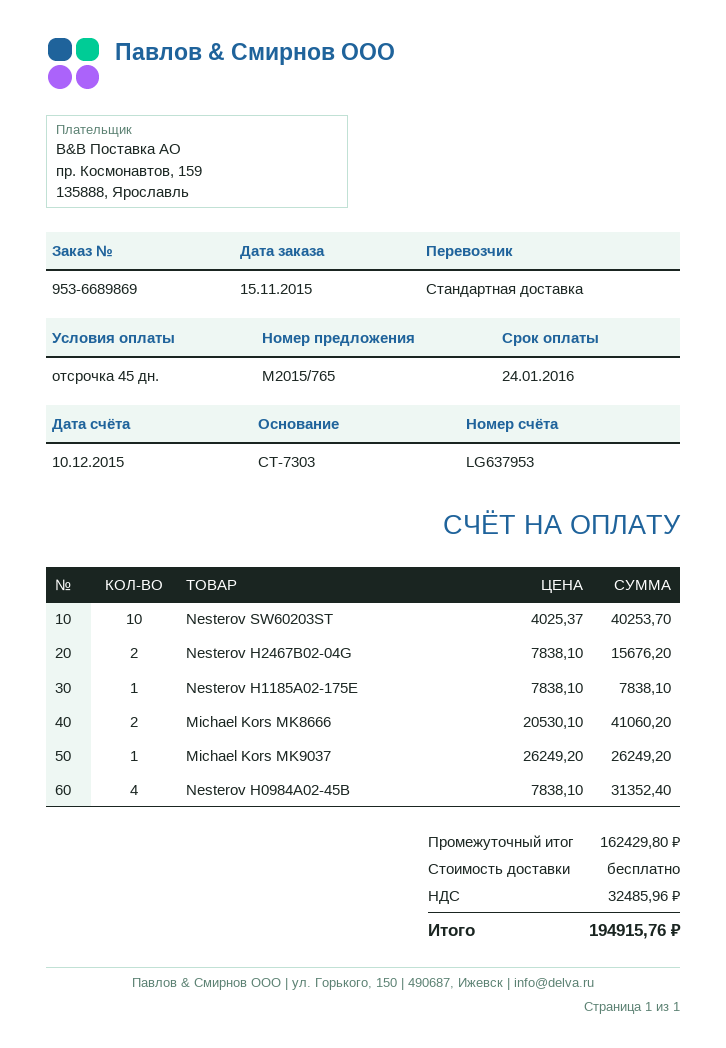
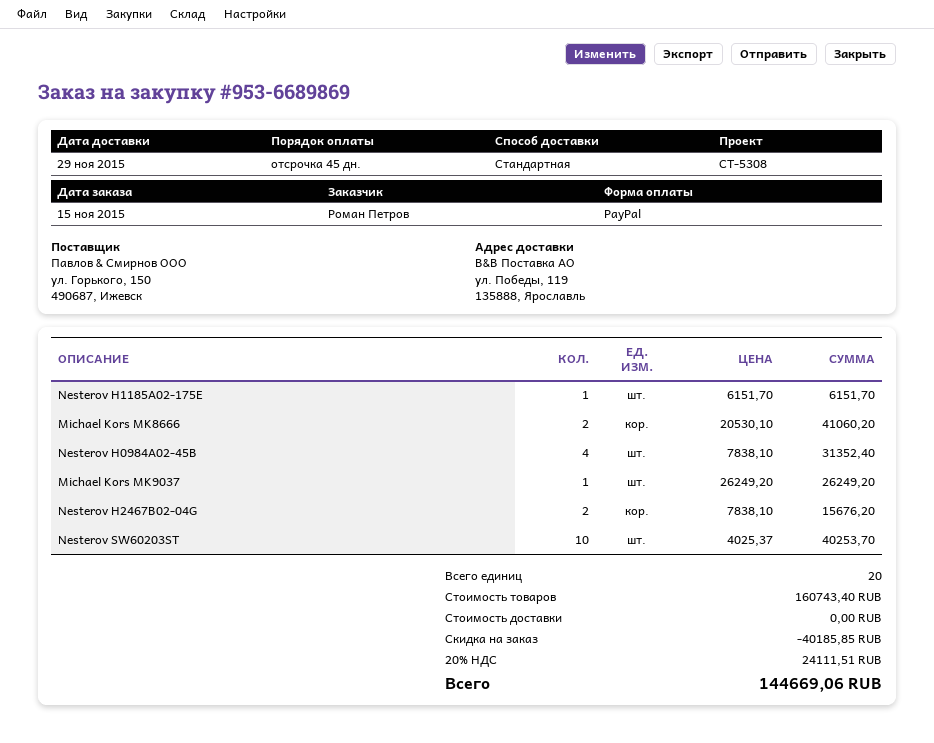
reference: CT-7303 -> CT-5308
Nesterov H1185A02-175E: 1 x 7838.10 = 7838.10 -> 1 x 6151.70 = 6151.70
subtotal: 162429.80 -> 160743.40
discount: none -> 40185.85
tax: 32485.96 -> 24111.51
total: 194915.76 -> 144669.06

